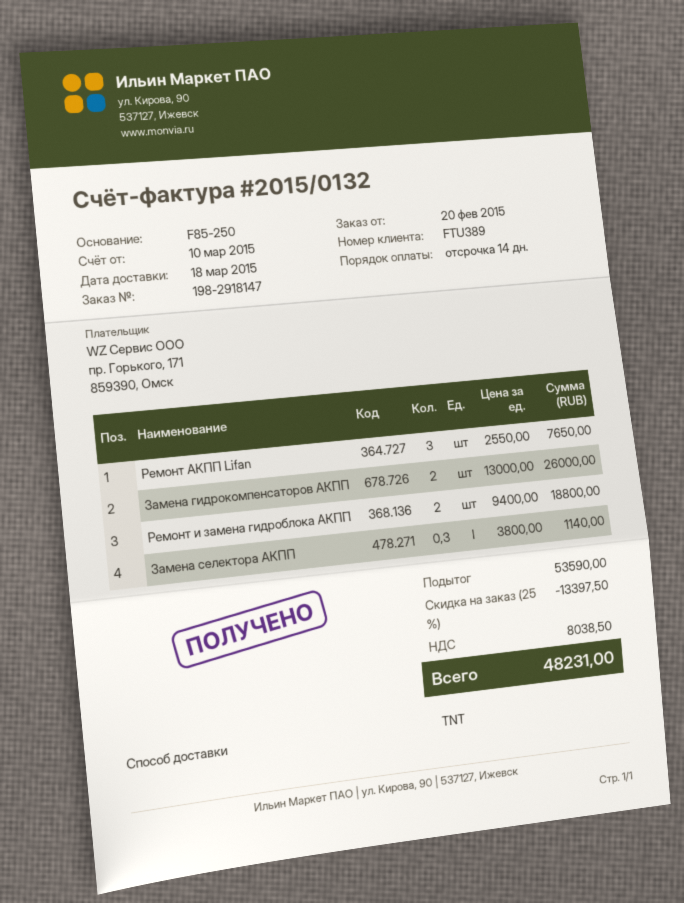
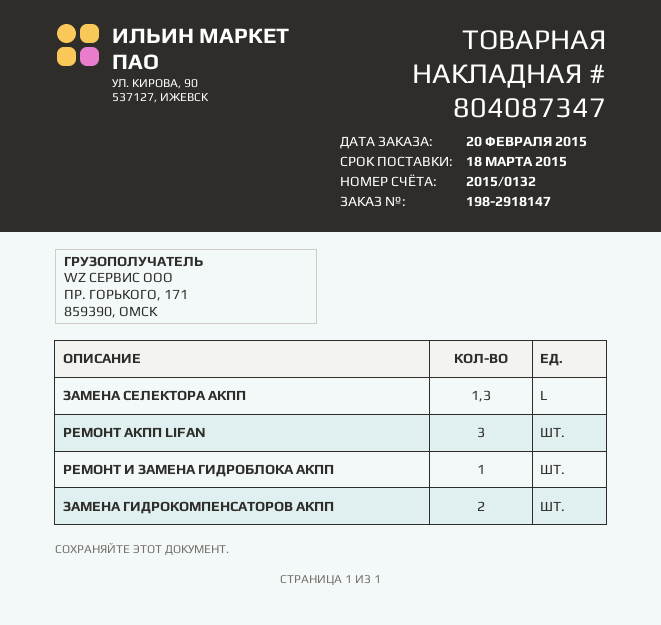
Ремонт и замена гидроблока АКПП: 2 -> 1
Замена селектора АКПП: 0.3 -> 1.3

